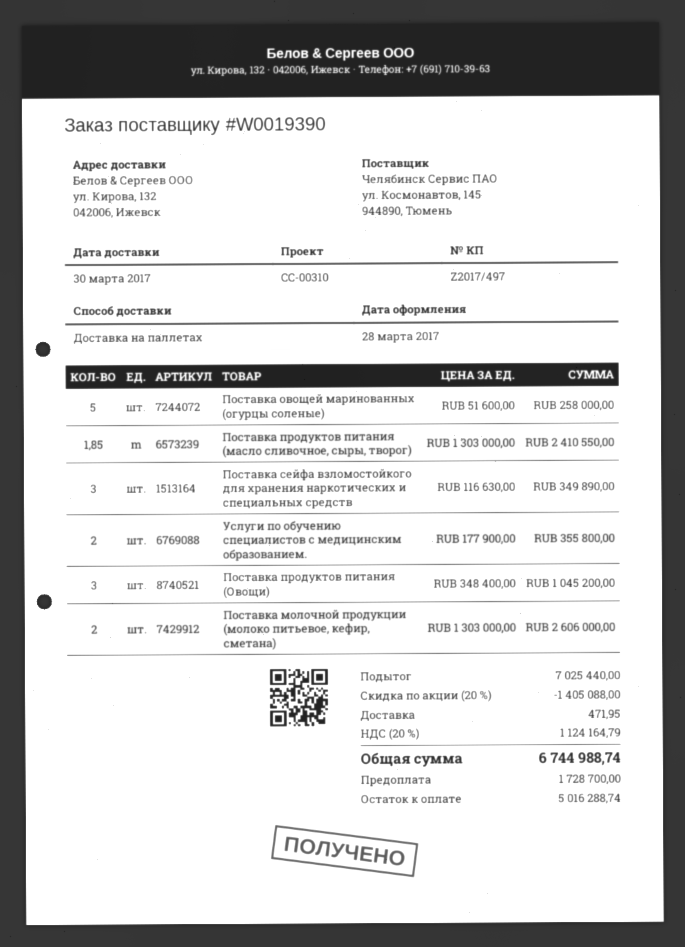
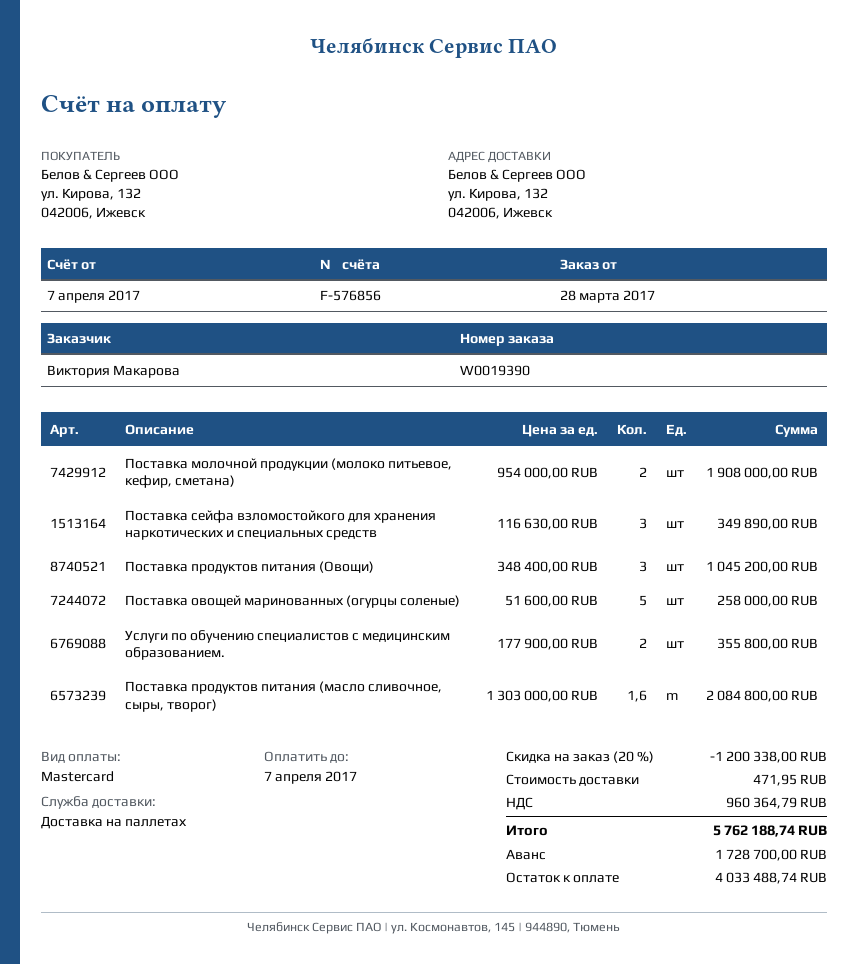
Поставка продуктов питания (масло сливочное, сыры, творог): 1.85 x 1303000.00 = 2410550.00 -> 1.6 x 1303000.00 = 2084800.00
Поставка молочной продукции (молоко питьевое, кефир, сметана): 2 x 1303000.00 = 2606000.00 -> 2 x 954000.00 = 1908000.00
discount: 20% = 1405088.00 -> 20% = 1200338.00
tax: 1124164.79 -> 960364.79
total: 6744988.74 -> 5762188.74
balance: 5016288.74 -> 4033488.74

